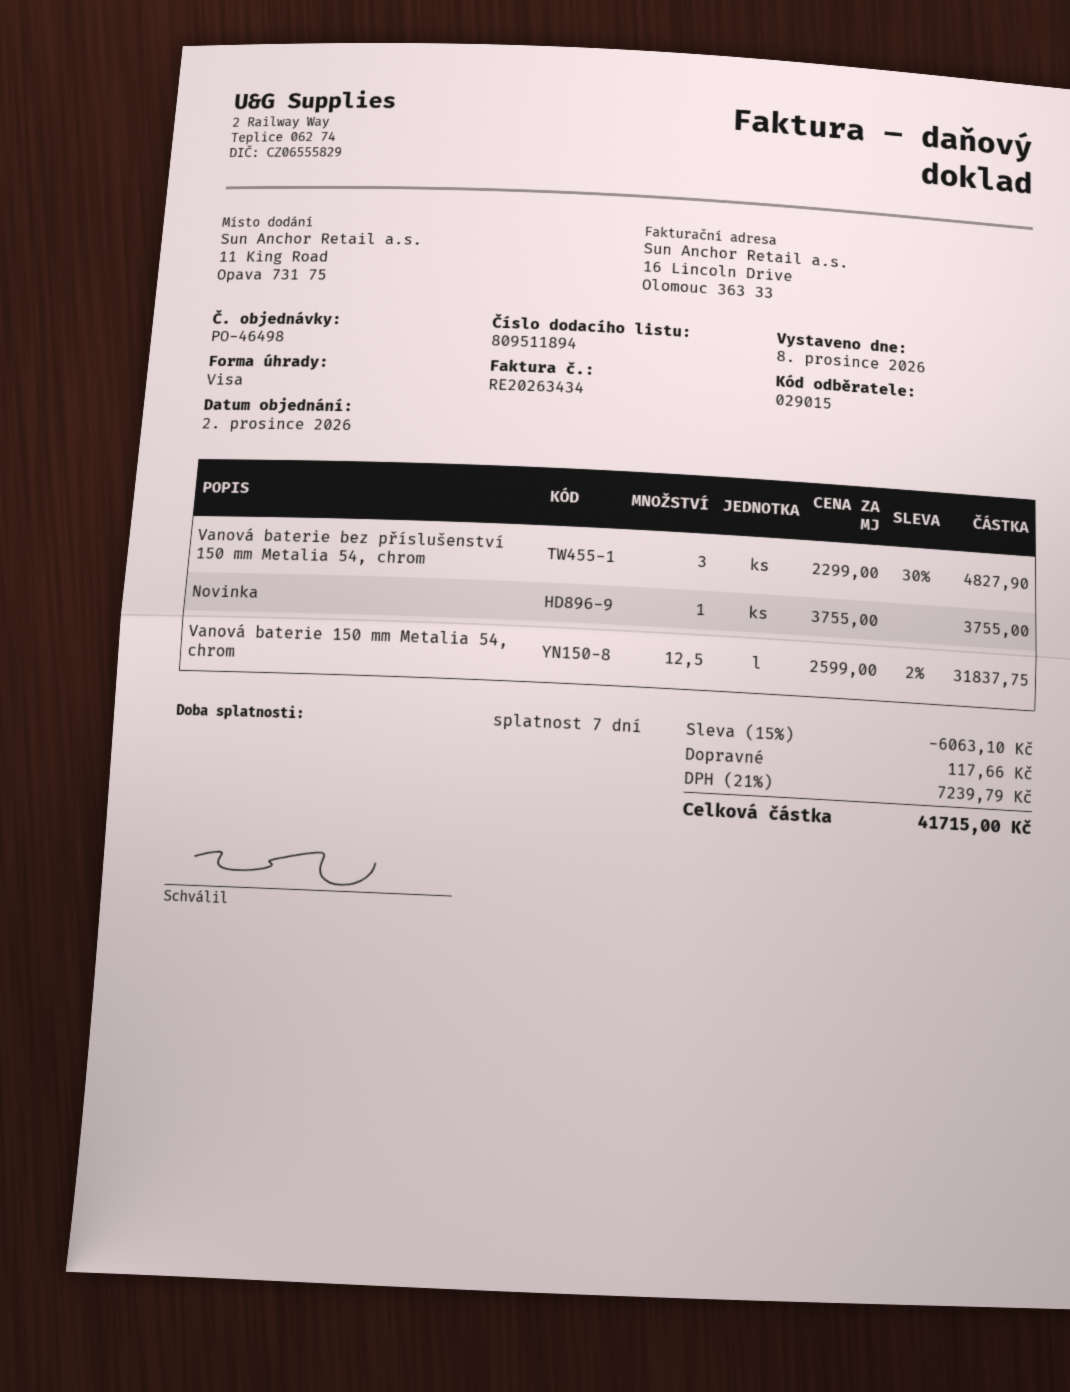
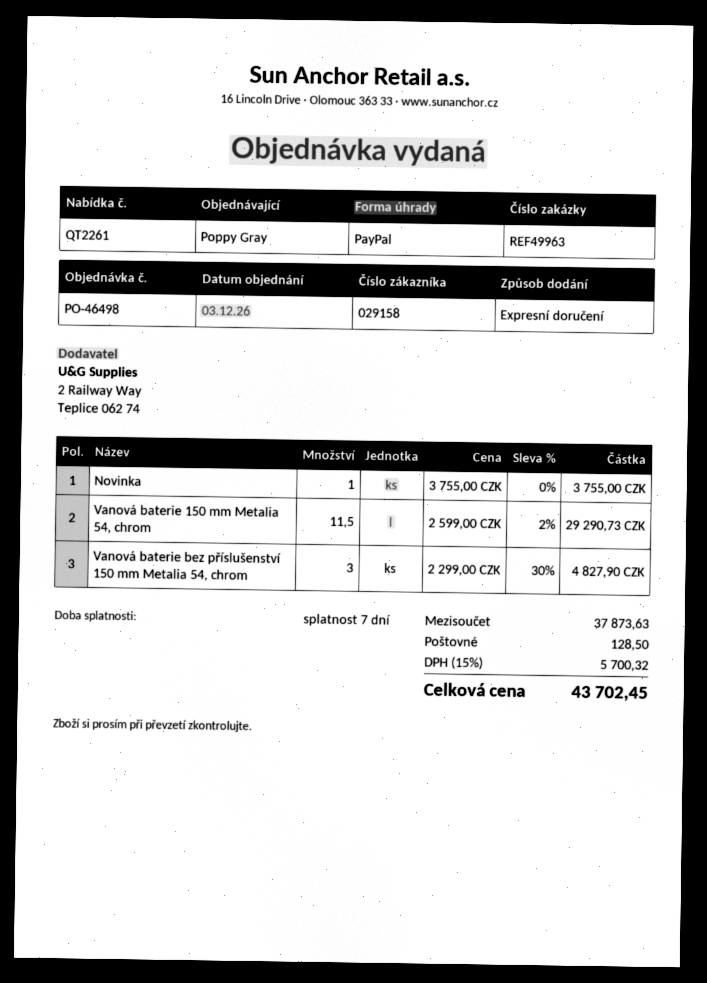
order date: 2026-12-02 -> 2026-12-03
customer number: 029015 -> 029158
payment method: Visa -> PayPal
Vanová baterie 150 mm Metalia 54, chrom: 12.5 x 2599.00 - 2% = 31837.75 -> 11.5 x 2599.00 - 2% = 29290.73
discount: 15% = 6063.10 -> none
shipping: 117.66 -> 128.50
tax: 21% = 7239.79 -> 15% = 5700.32
total: 41715.00 -> 43702.45

